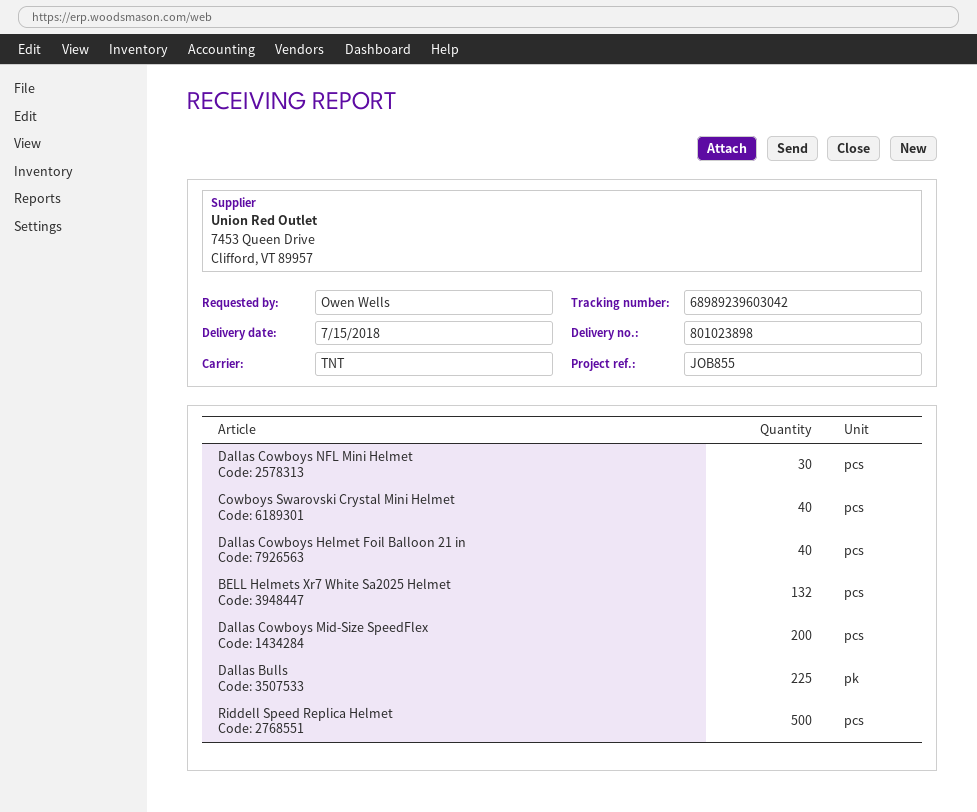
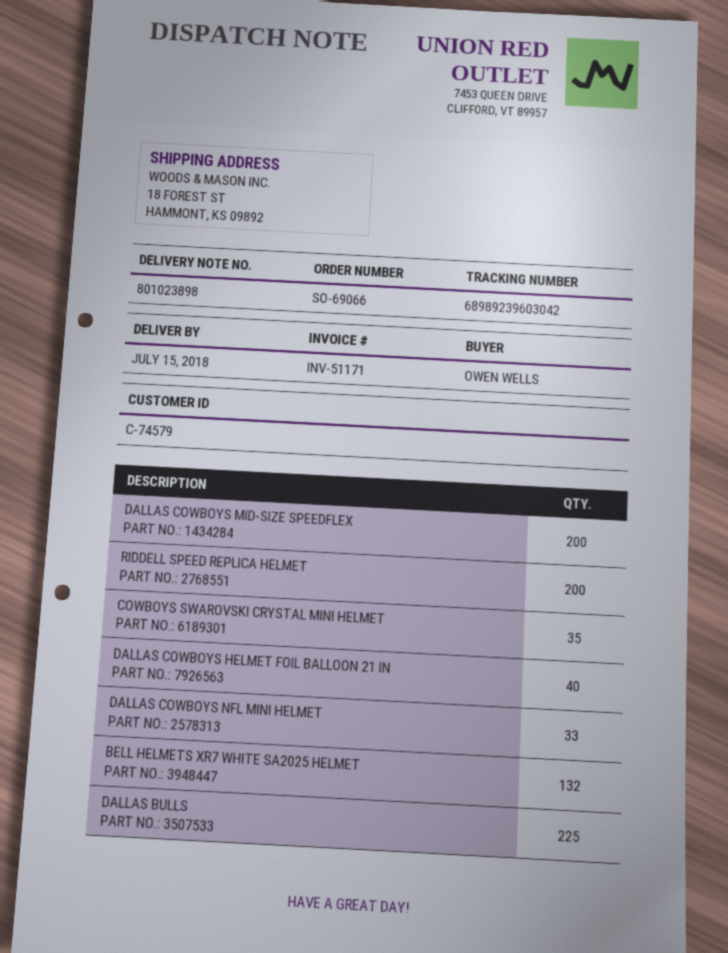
Dallas Cowboys NFL Mini Helmet: 30 -> 33
Cowboys Swarovski Crystal Mini Helmet: 40 -> 35
Riddell Speed Replica Helmet: 500 -> 200

